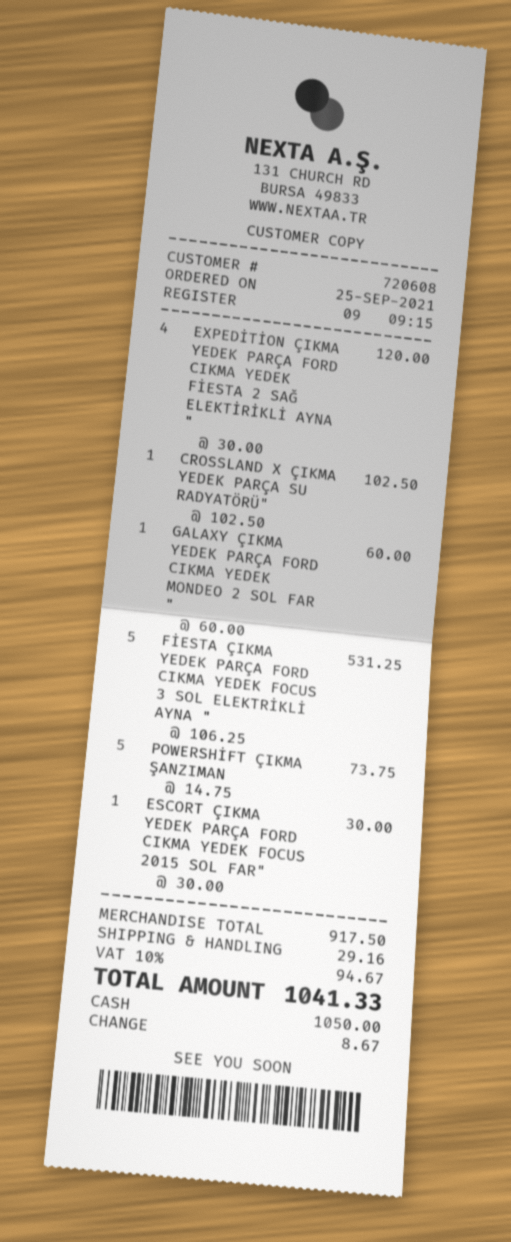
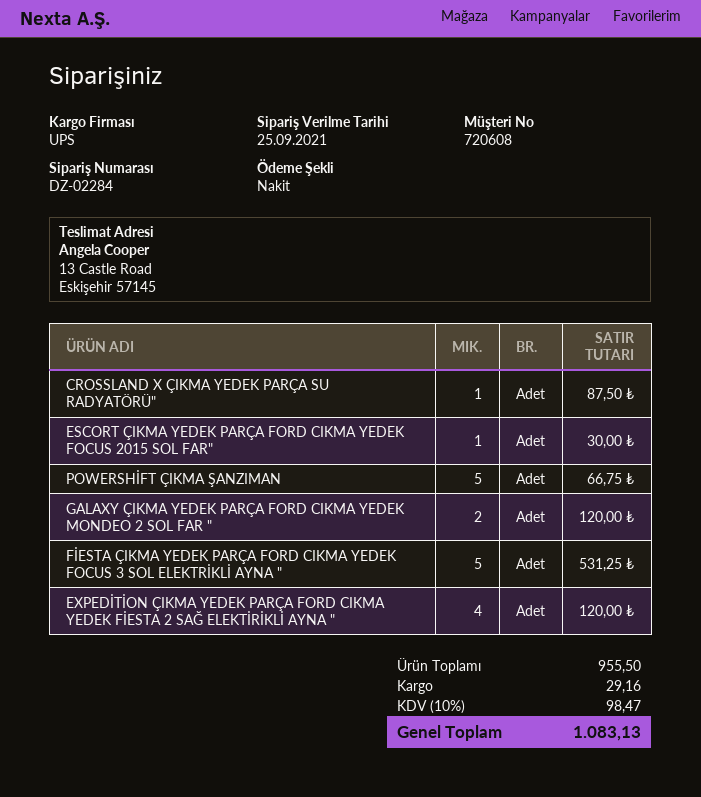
CROSSLAND X ÇIKMA YEDEK PARÇA SU RADYATÖRÜ": 1 for 102.50 -> 1 for 87.50
GALAXY ÇIKMA YEDEK PARÇA FORD CIKMA YEDEK MONDEO 2 SOL FAR ": 1 for 60.00 -> 2 for 120.00
POWERSHİFT ÇIKMA ŞANZIMAN: 5 for 73.75 -> 5 for 66.75
subtotal: 917.50 -> 955.50
tax: 10% = 94.67 -> 10% = 98.47
total: 1041.33 -> 1083.13

